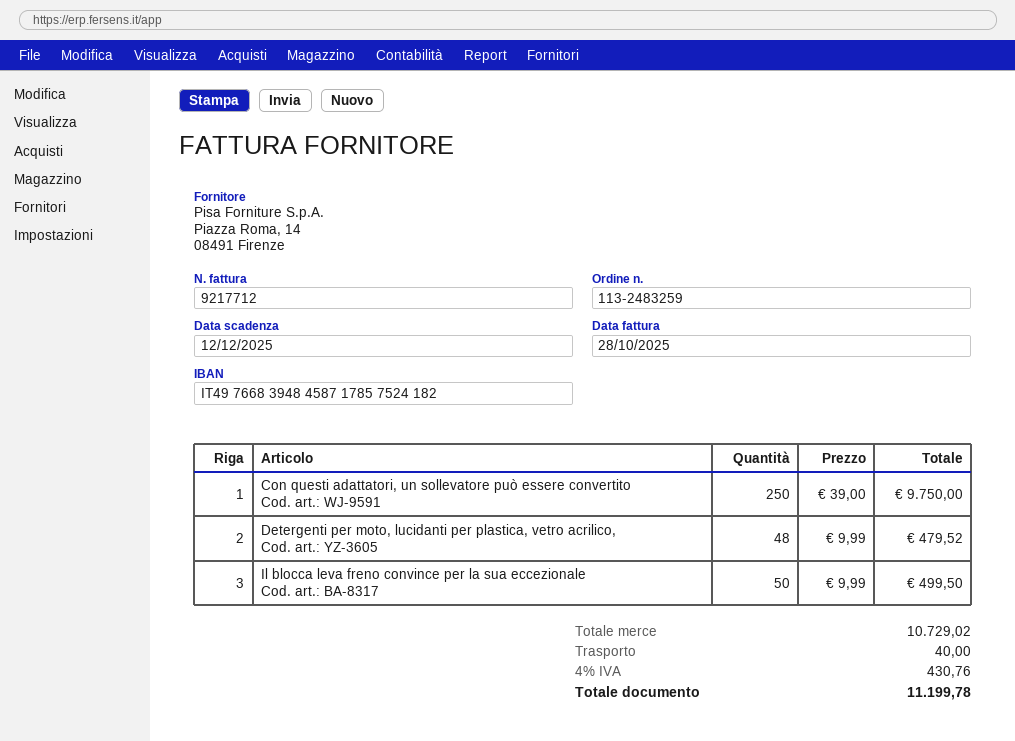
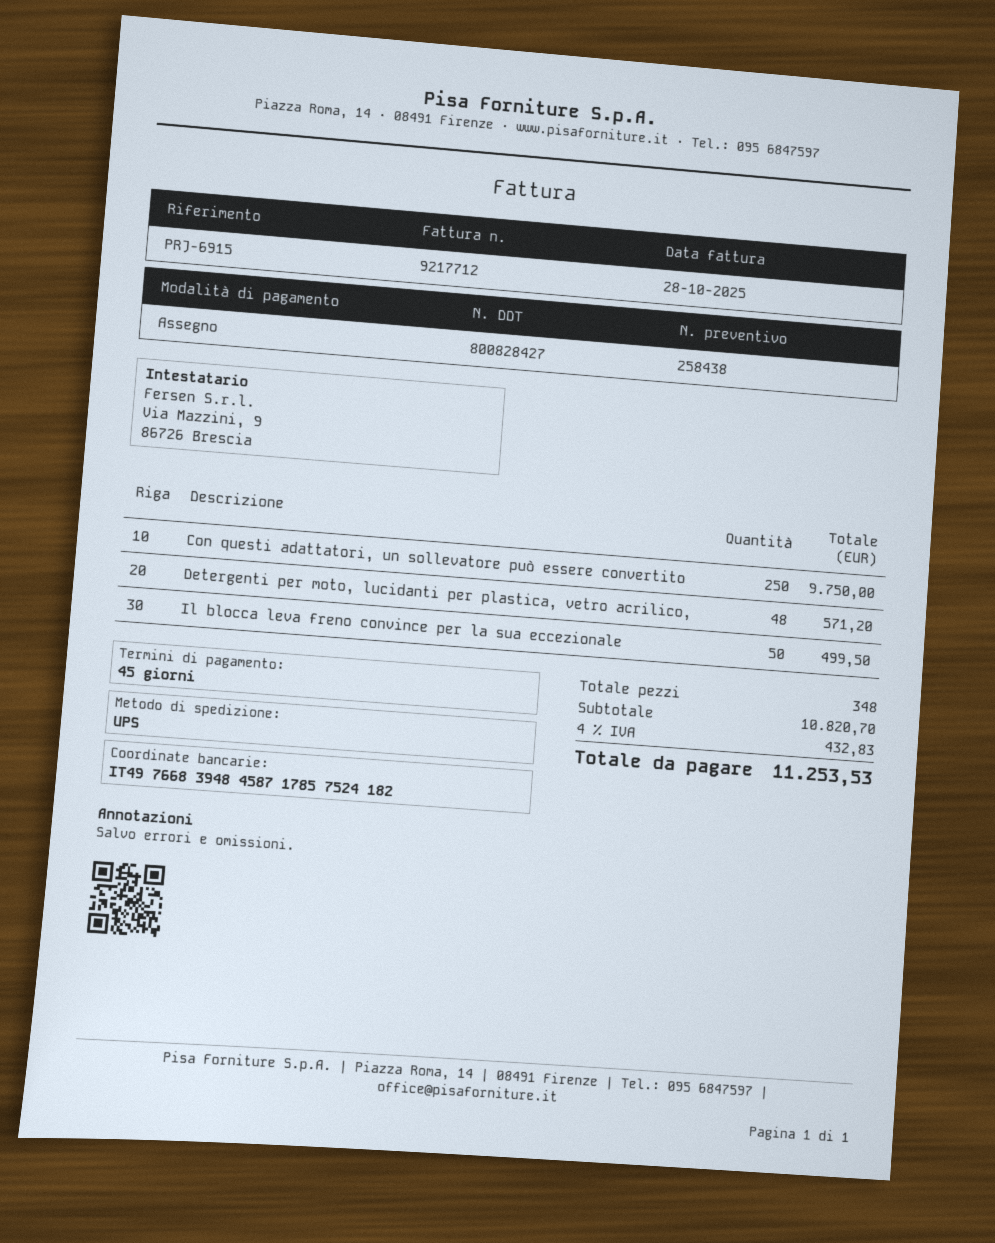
Detergenti per moto, lucidanti per plastica, vetro acrilico,: 48 for 479.52 -> 48 for 571.20
subtotal: 10729.02 -> 10820.70
shipping: 40.00 -> none
tax: 4% = 430.76 -> 4% = 432.83
total: 11199.78 -> 11253.53

